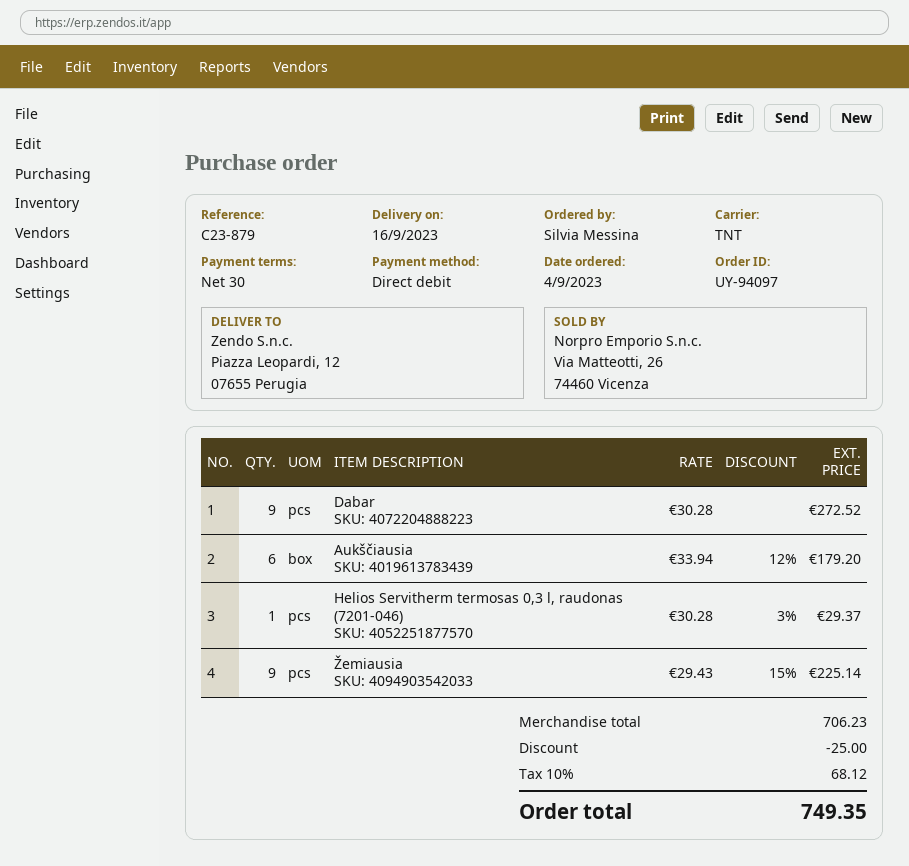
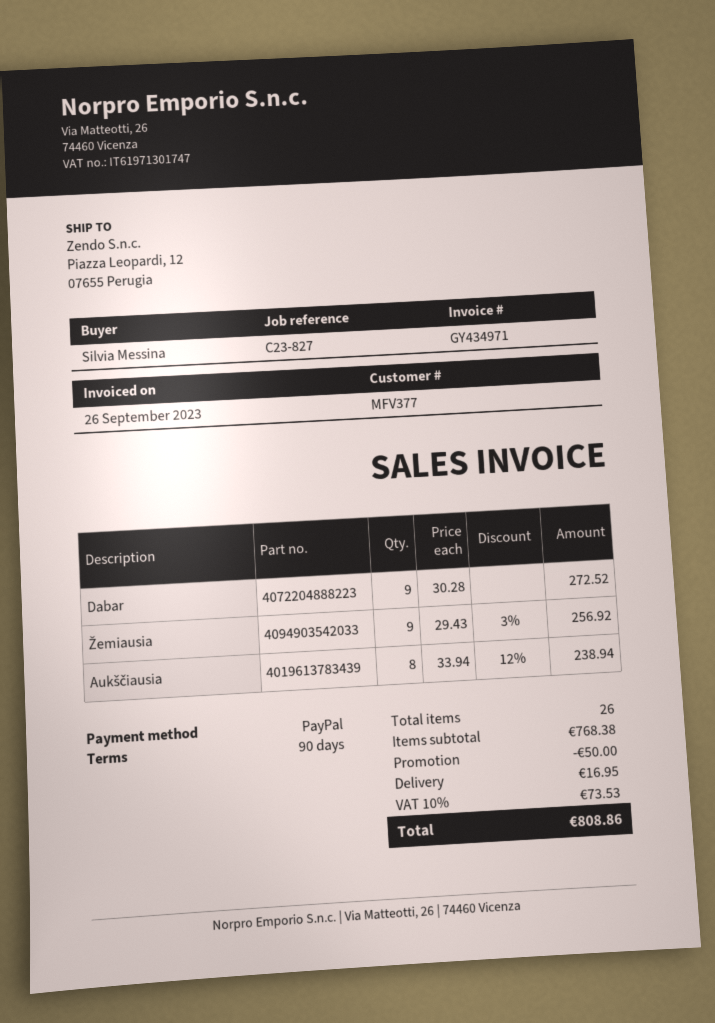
payment terms: 30 days -> 90 days
reference: C23-879 -> C23-827
payment method: direct debit -> PayPal
Aukščiausia: 6 x 33.94 - 12% = 179.20 -> 8 x 33.94 - 12% = 238.94
Helios Servitherm termosas 0,3 l, raudonas (7201-046): 1 x 30.28 - 3% = 29.37 -> none
Žemiausia: 9 x 29.43 - 15% = 225.14 -> 9 x 29.43 - 3% = 256.92
subtotal: 706.23 -> 768.38
discount: 25.00 -> 50.00
shipping: none -> 16.95
tax: 10% = 68.12 -> 10% = 73.53
total: 749.35 -> 808.86

